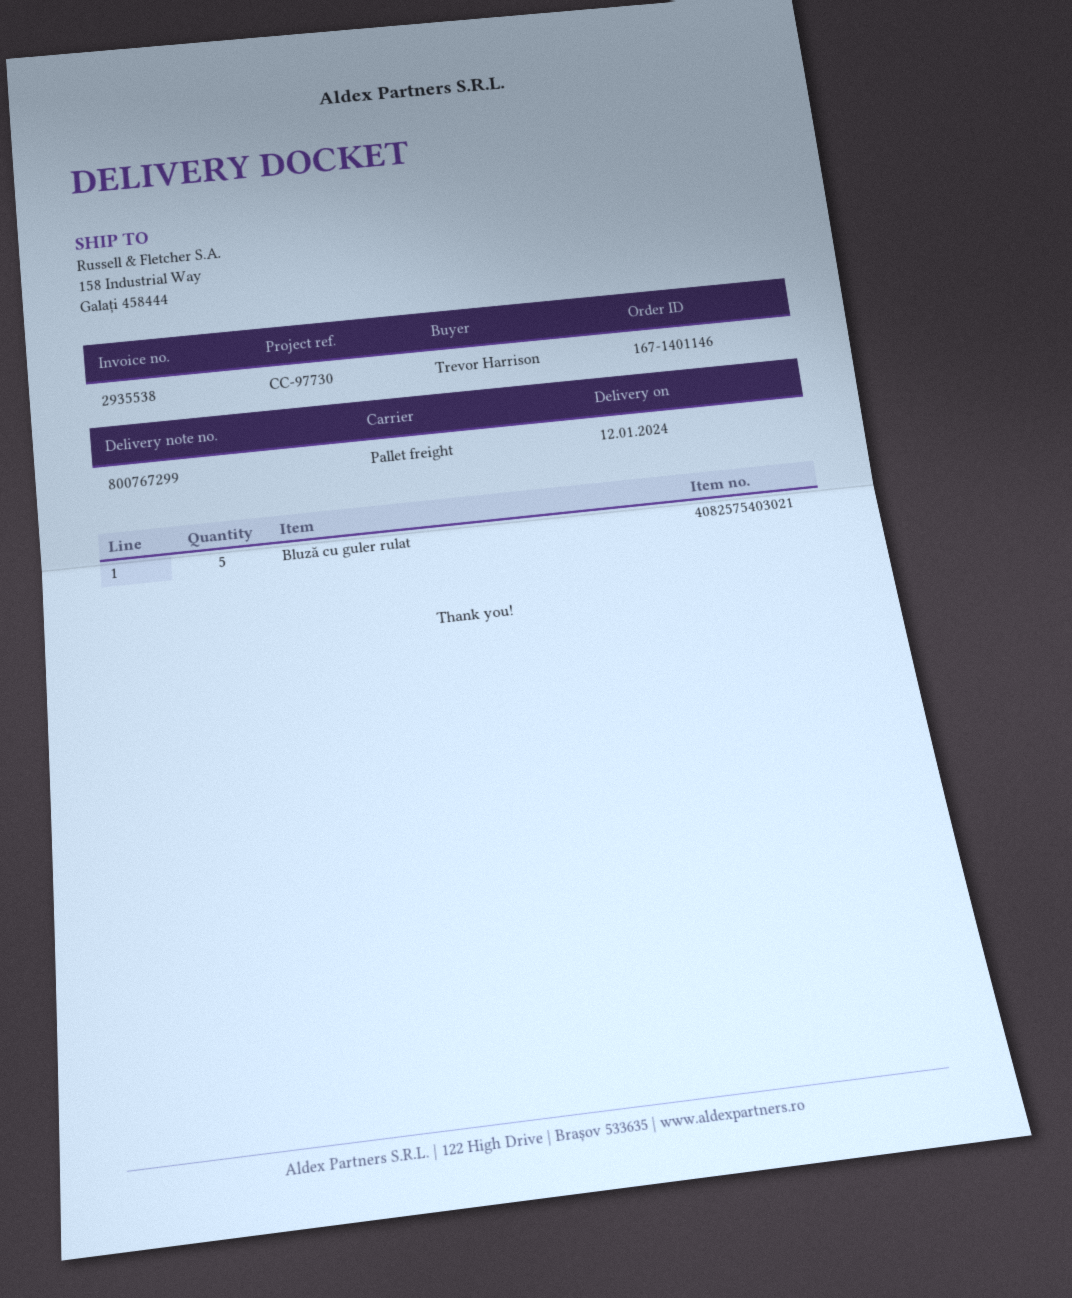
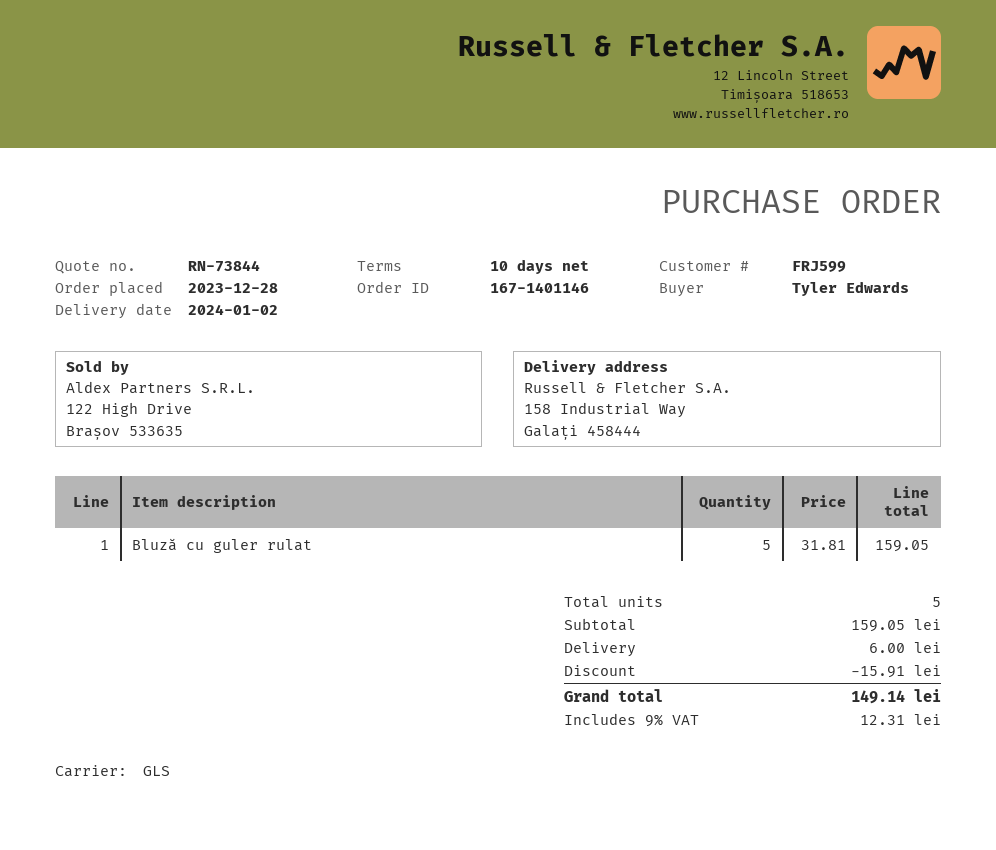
delivery date: 2024-01-12 -> 2024-01-02
ordered by: Trevor Harrison -> Tyler Edwards
shipping method: pallet freight -> GLS

